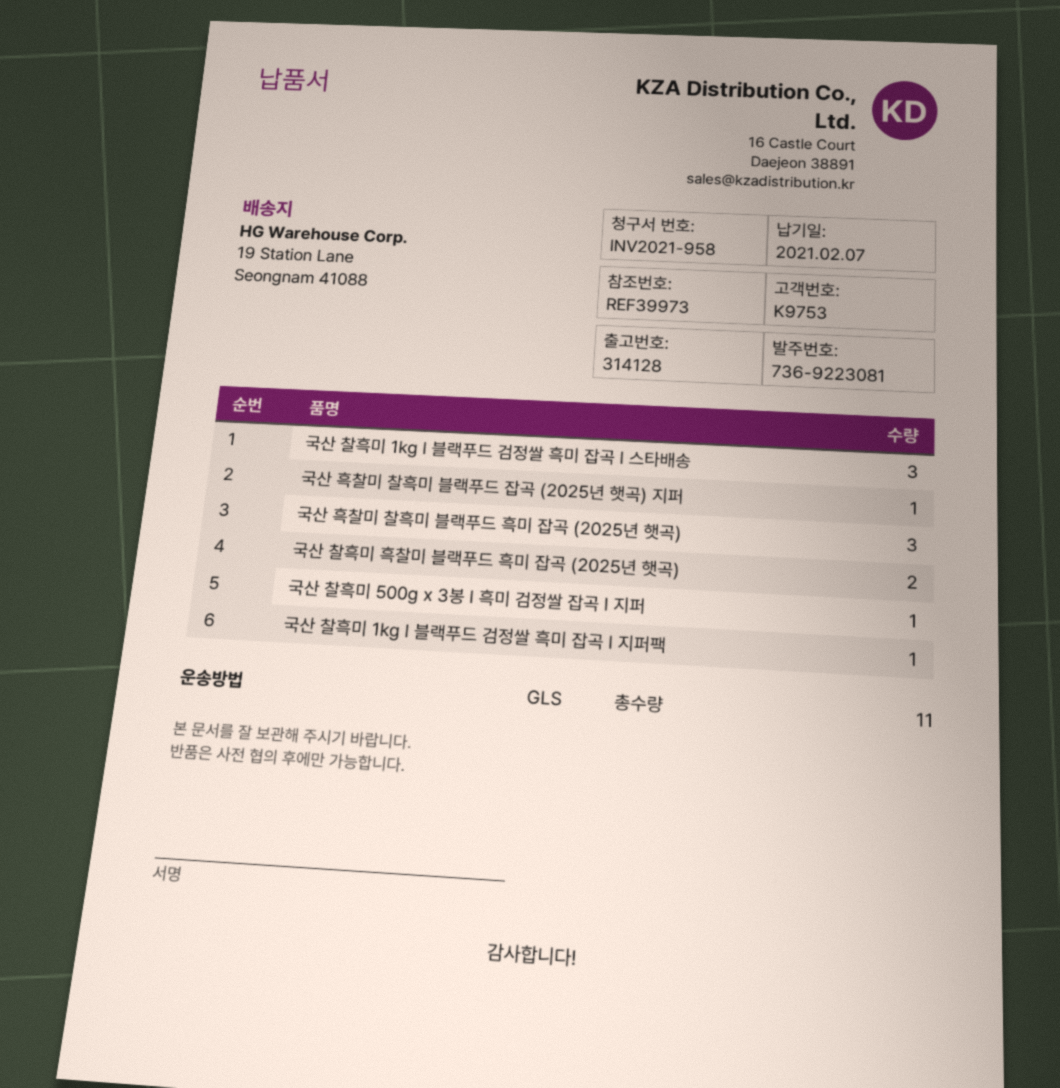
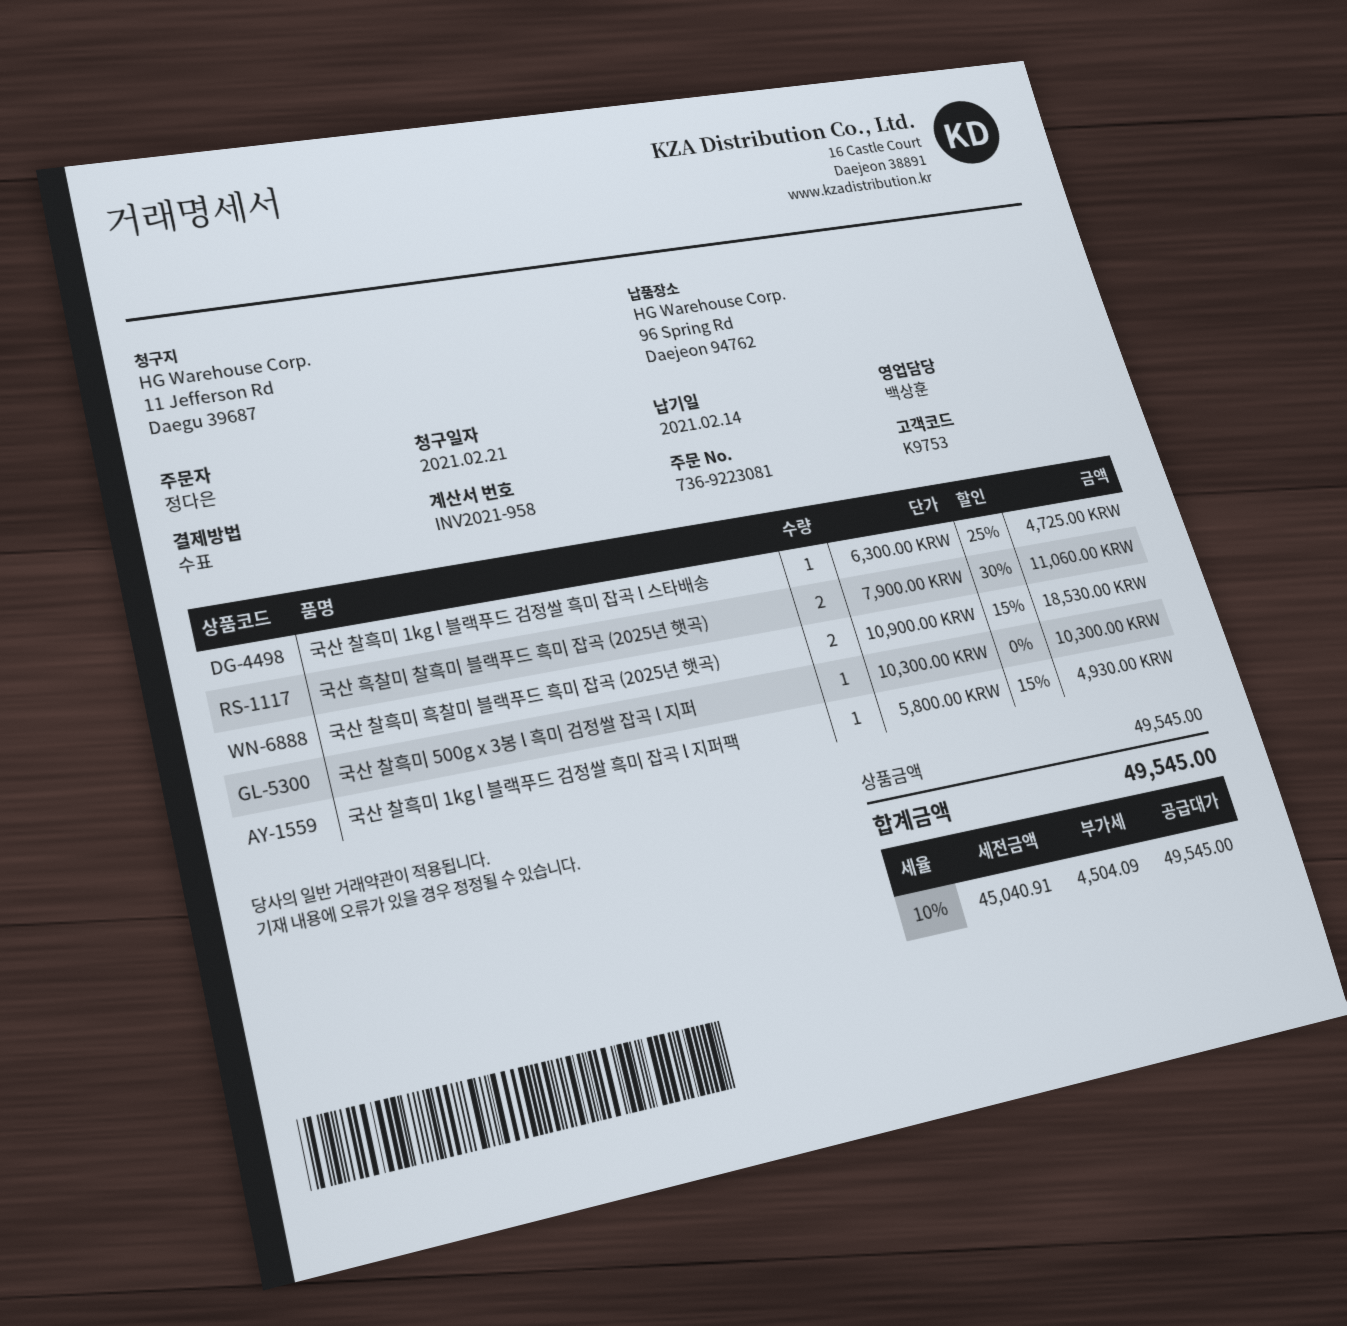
delivery date: 2021-02-07 -> 2021-02-14
ship to: 19 Station Lane, Seongnam 41088 -> 96 Spring Rd, Daejeon 94762
국산 찰흑미 1kg l 블랙푸드 검정쌀 흑미 잡곡 l 스타배송: 3 -> 1
국산 흑찰미 찰흑미 블랙푸드 잡곡 (2025년 햇곡) 지퍼: 1 -> none
국산 흑찰미 찰흑미 블랙푸드 흑미 잡곡 (2025년 햇곡): 3 -> 2

